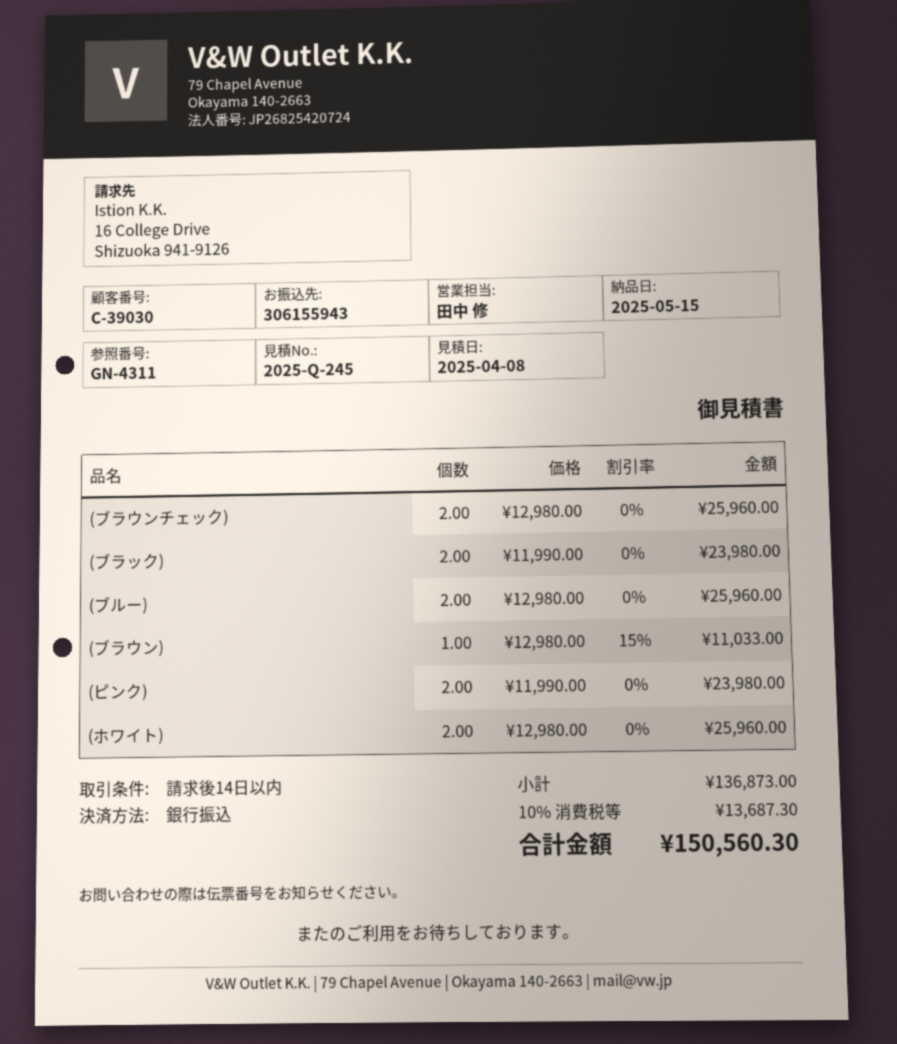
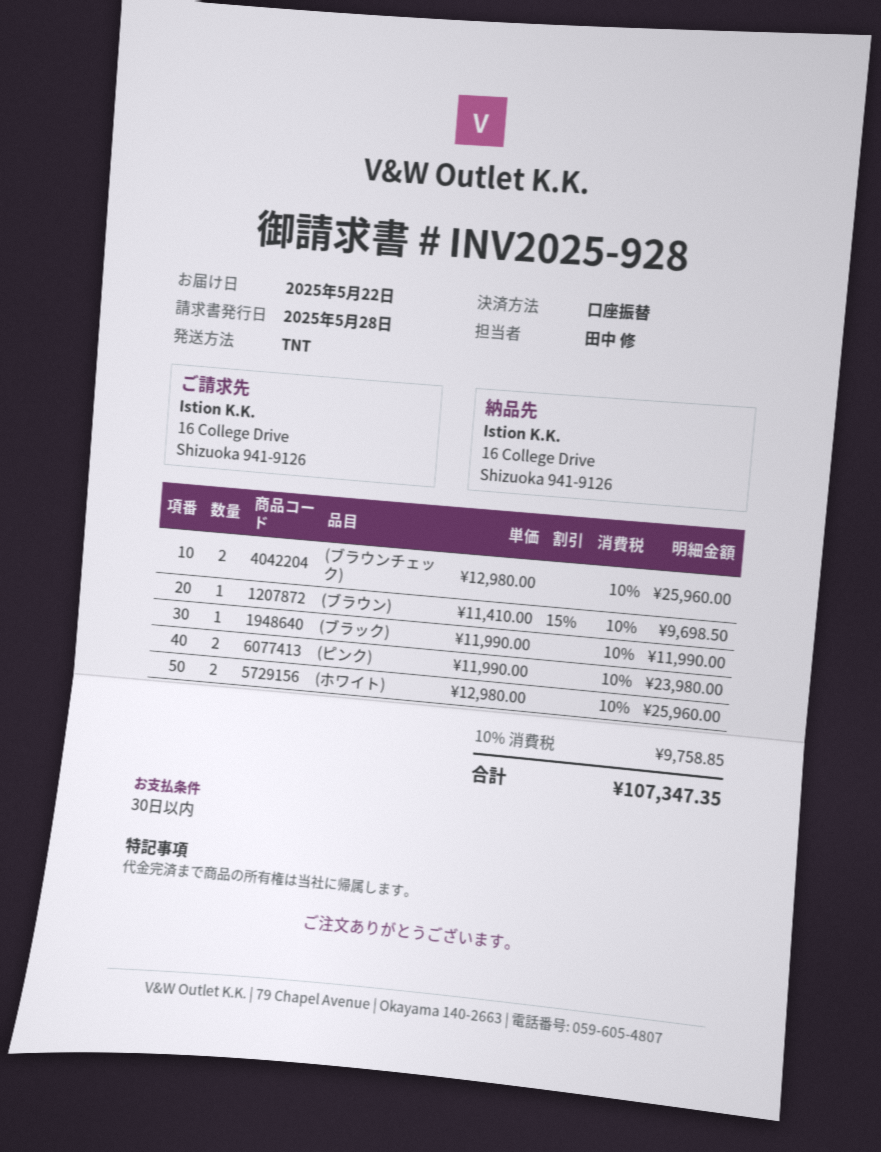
delivery date: 2025-05-15 -> 2025-05-22
payment terms: 14 days -> 30 days
payment method: bank transfer -> direct debit
(ブラック): 2 x 11990.00 = 23980.00 -> 1 x 11990.00 = 11990.00
(ブルー): 2 x 12980.00 = 25960.00 -> none
(ブラウン): 1 x 12980.00 - 15% = 11033.00 -> 1 x 11410.00 - 15% = 9698.50
tax: 10% = 13687.30 -> 10% = 9758.85
total: 150560.30 -> 107347.35

